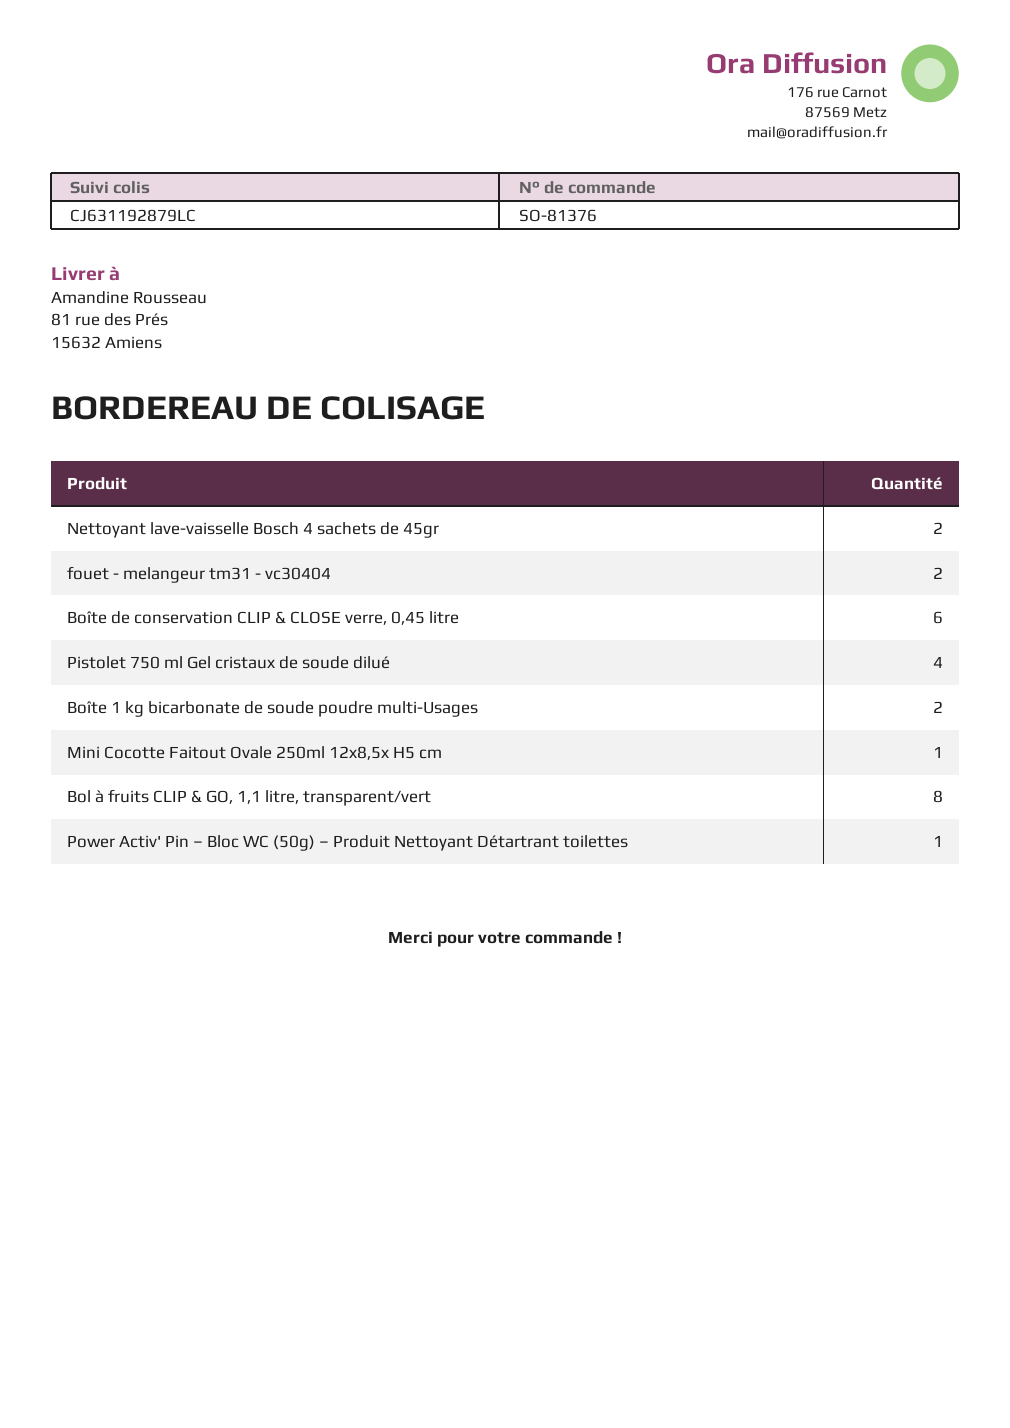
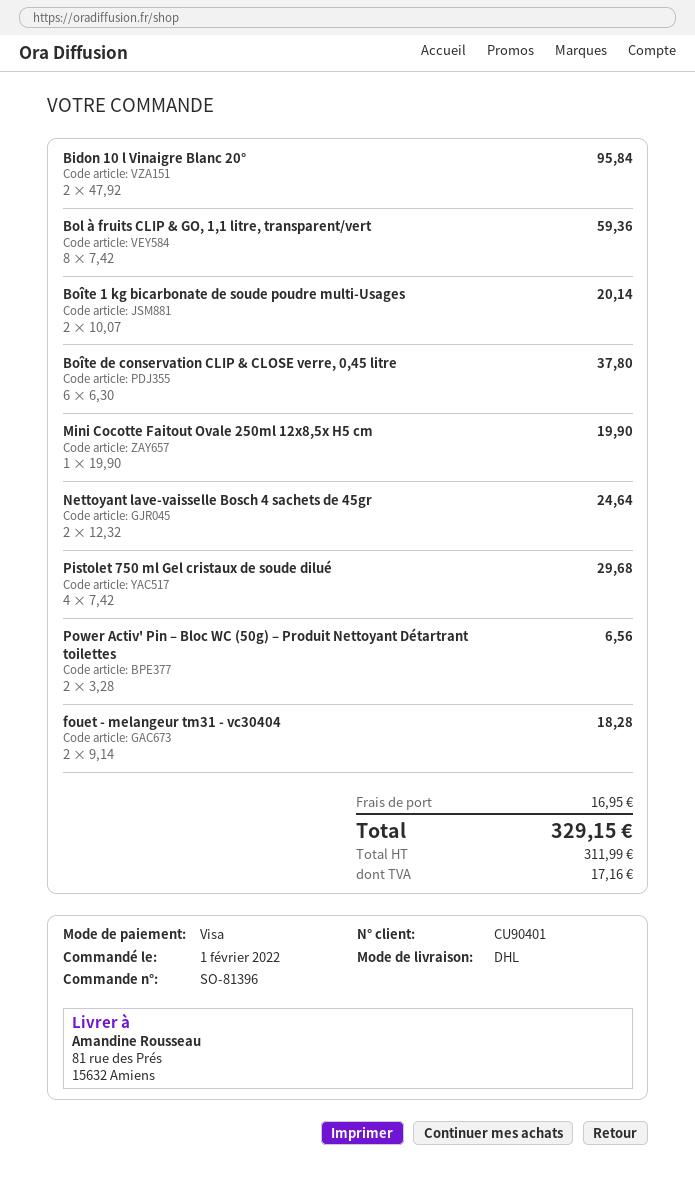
order number: SO-81376 -> SO-81396
Power Activ' Pin – Bloc WC (50g) – Produit Nettoyant Détartrant toilettes: 1 -> 2
Bidon 10 l Vinaigre Blanc 20°: none -> 2

